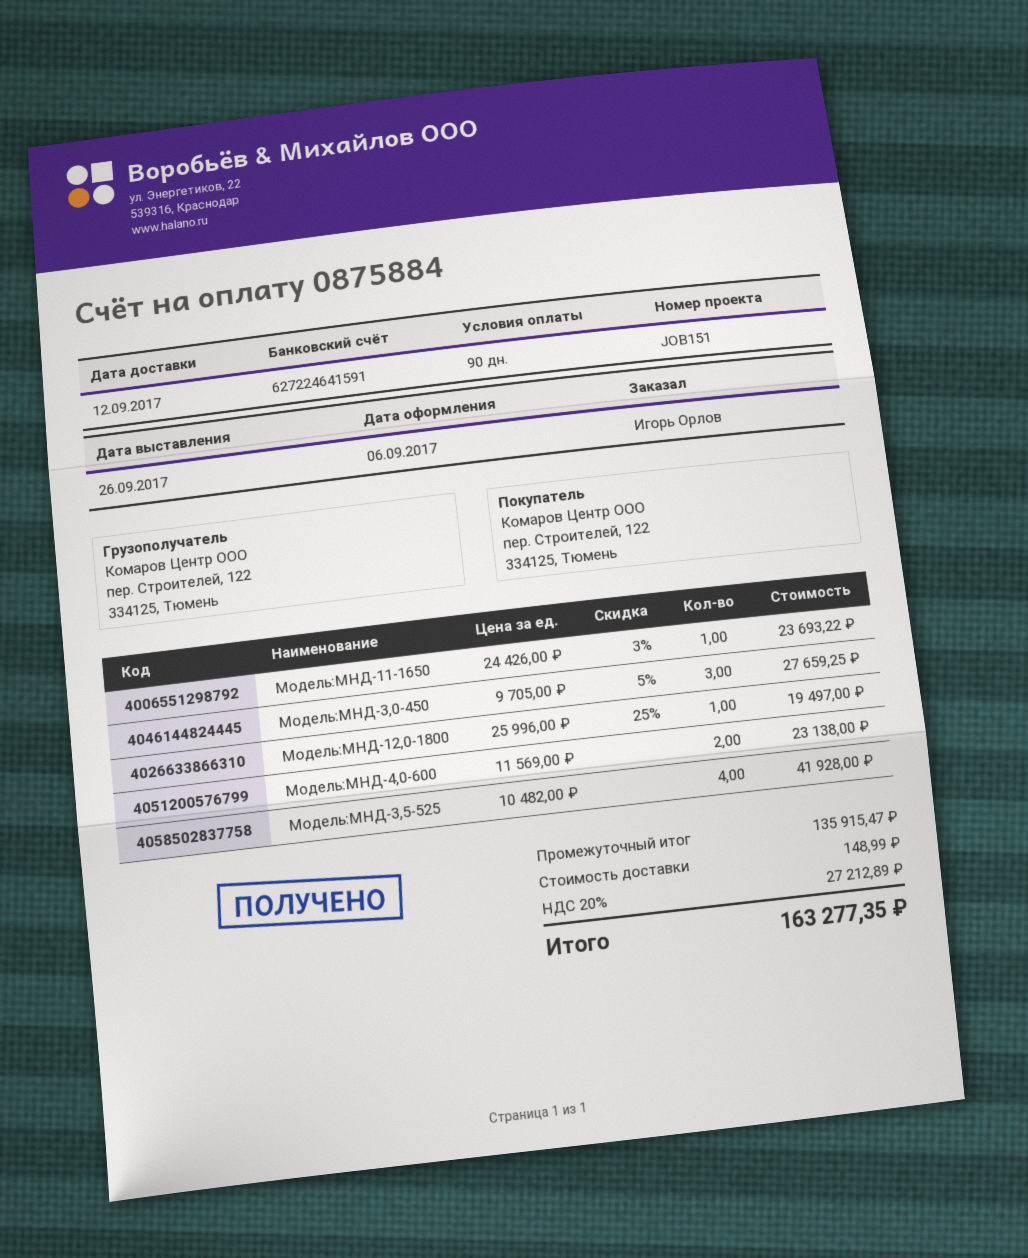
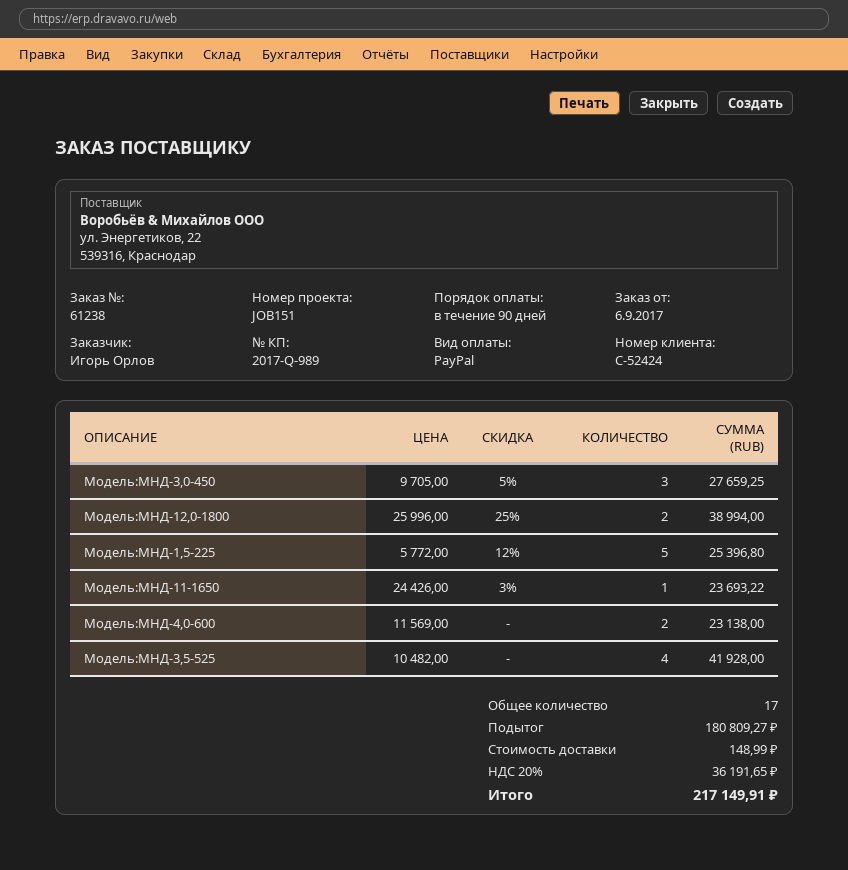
Модель:МНД-12,0-1800: 1 x 25996.00 - 25% = 19497.00 -> 2 x 25996.00 - 25% = 38994.00
Модель:МНД-1,5-225: none -> 5 x 5772.00 - 12% = 25396.80
subtotal: 135915.47 -> 180809.27
tax: 20% = 27212.89 -> 20% = 36191.65
total: 163277.35 -> 217149.91

